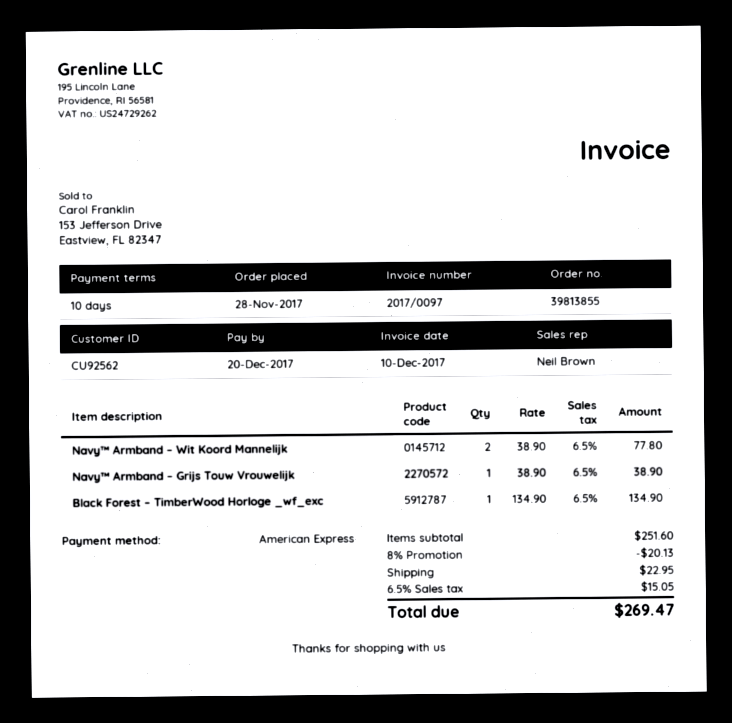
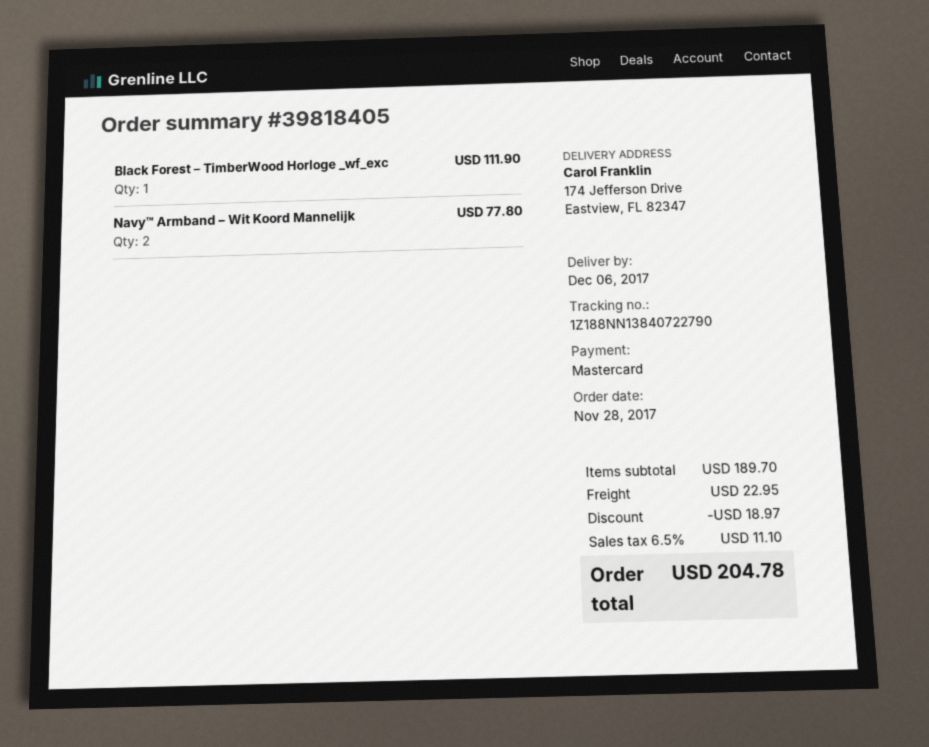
order number: 39813855 -> 39818405
payment method: American Express -> Mastercard
Navy™ Armband – Grijs Touw Vrouwelijk: 1 for 38.90 -> none
Black Forest – TimberWood Horloge _wf_exc: 1 for 134.90 -> 1 for 111.90
subtotal: 251.60 -> 189.70
discount: 20.13 -> 18.97
tax: 6.5% = 15.05 -> 6.5% = 11.10
total: 269.47 -> 204.78

